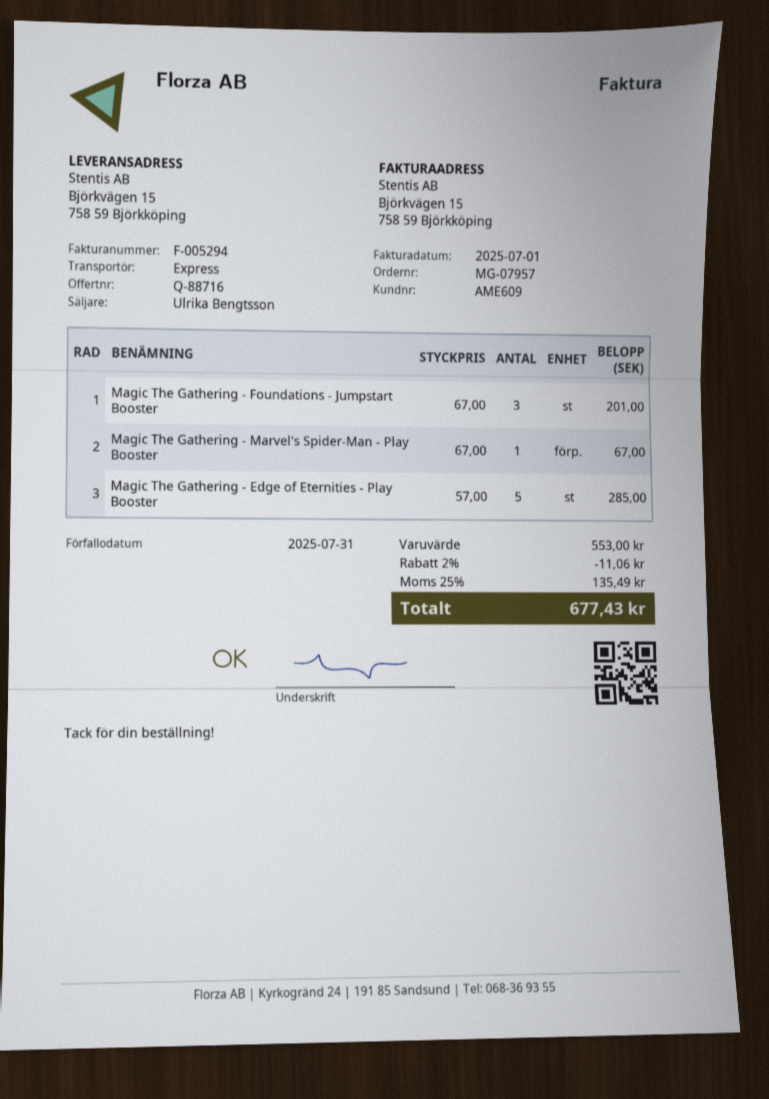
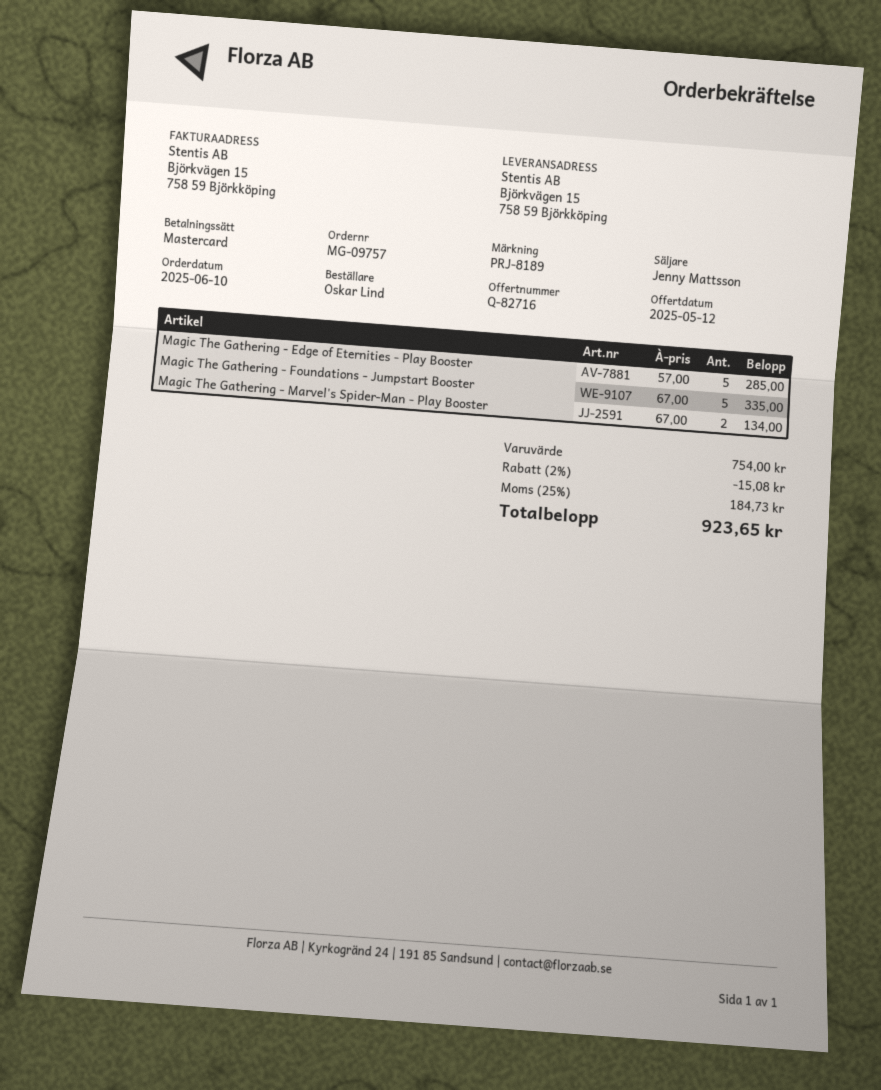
quote number: Q-88716 -> Q-82716
order number: MG-07957 -> MG-09757
sales rep: Ulrika Bengtsson -> Jenny Mattsson
Magic The Gathering - Foundations - Jumpstart Booster: 3 x 67.00 = 201.00 -> 5 x 67.00 = 335.00
Magic The Gathering - Marvel's Spider-Man - Play Booster: 1 x 67.00 = 67.00 -> 2 x 67.00 = 134.00
subtotal: 553.00 -> 754.00
discount: 2% = 11.06 -> 2% = 15.08
tax: 25% = 135.49 -> 25% = 184.73
total: 677.43 -> 923.65

